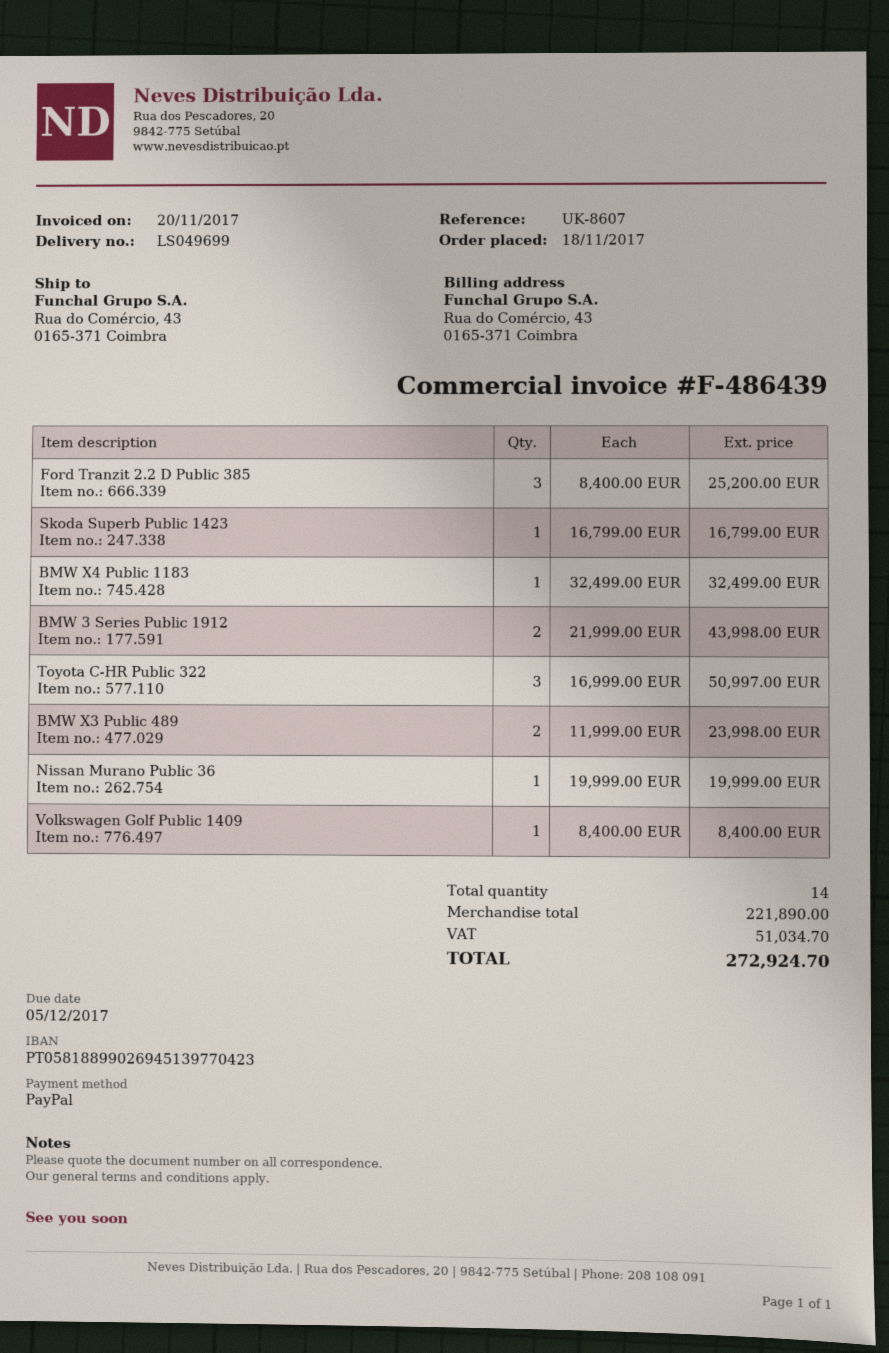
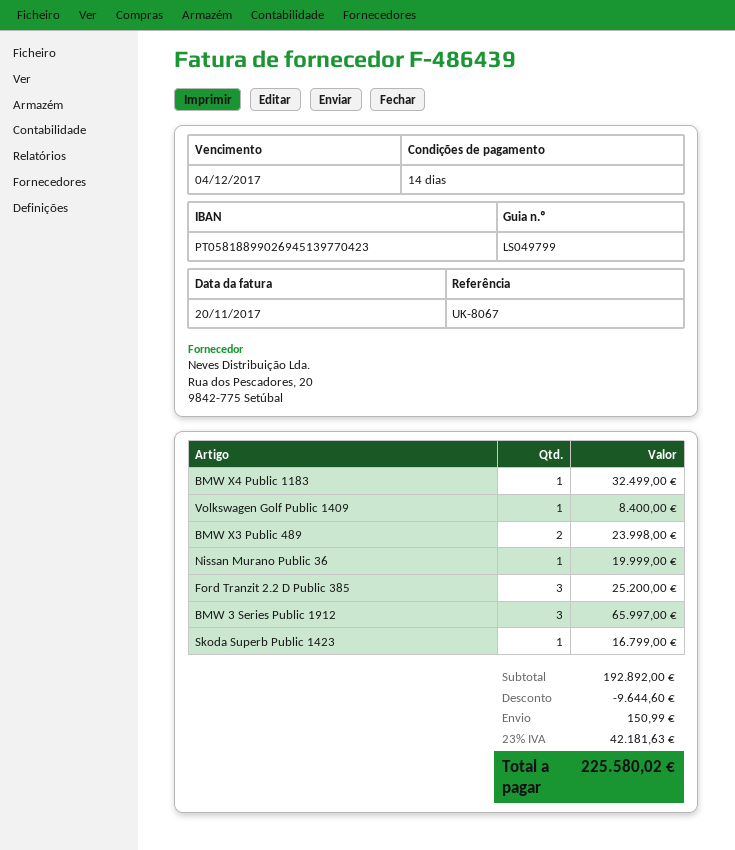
delivery note number: LS049699 -> LS049799
due date: 2017-12-05 -> 2017-12-04
reference: UK-8607 -> UK-8067
BMW 3 Series Public 1912: 2 for 43998.00 -> 3 for 65997.00
Toyota C-HR Public 322: 3 for 50997.00 -> none
subtotal: 221890.00 -> 192892.00
discount: none -> 9644.60
shipping: none -> 150.99
tax: 51034.70 -> 42181.63
total: 272924.70 -> 225580.02

